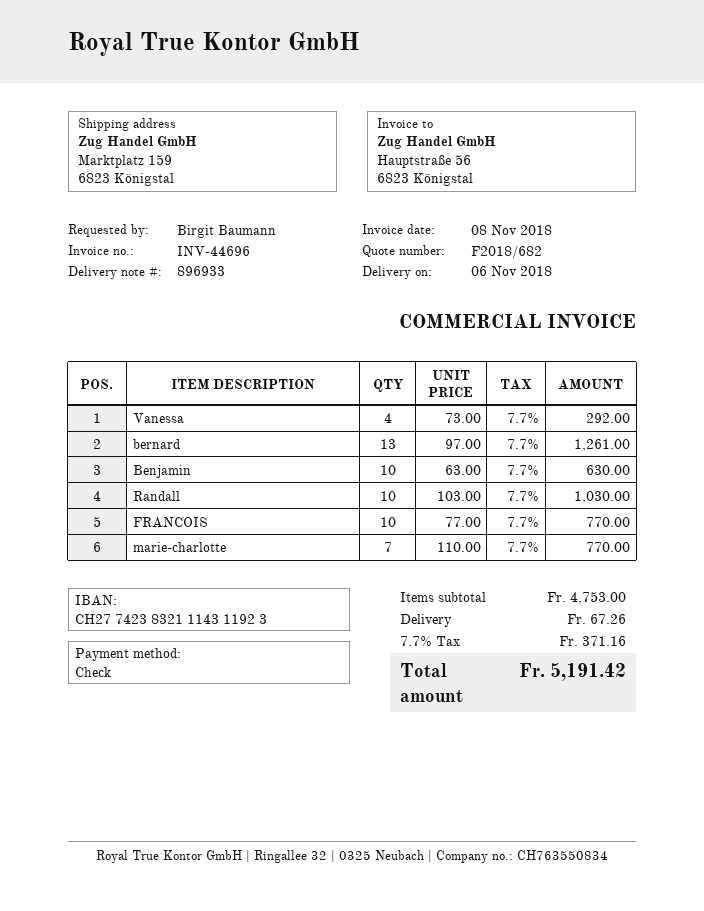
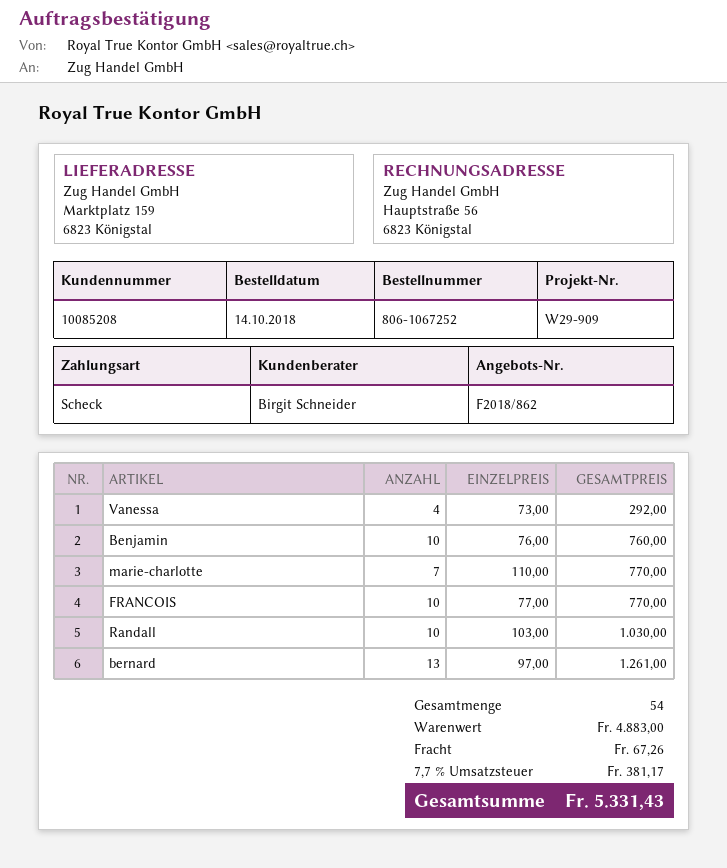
quote number: F2018/682 -> F2018/862
Benjamin: 10 x 63.00 = 630.00 -> 10 x 76.00 = 760.00
subtotal: 4753.00 -> 4883.00
tax: 7.7% = 371.16 -> 7.7% = 381.17
total: 5191.42 -> 5331.43

